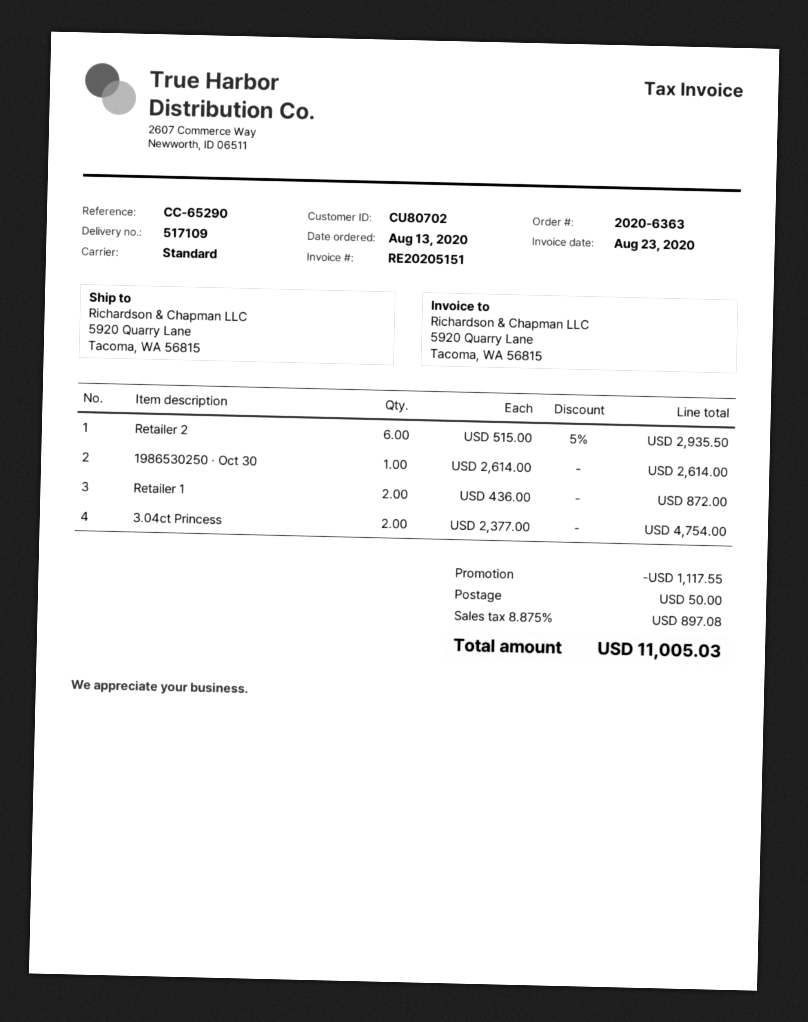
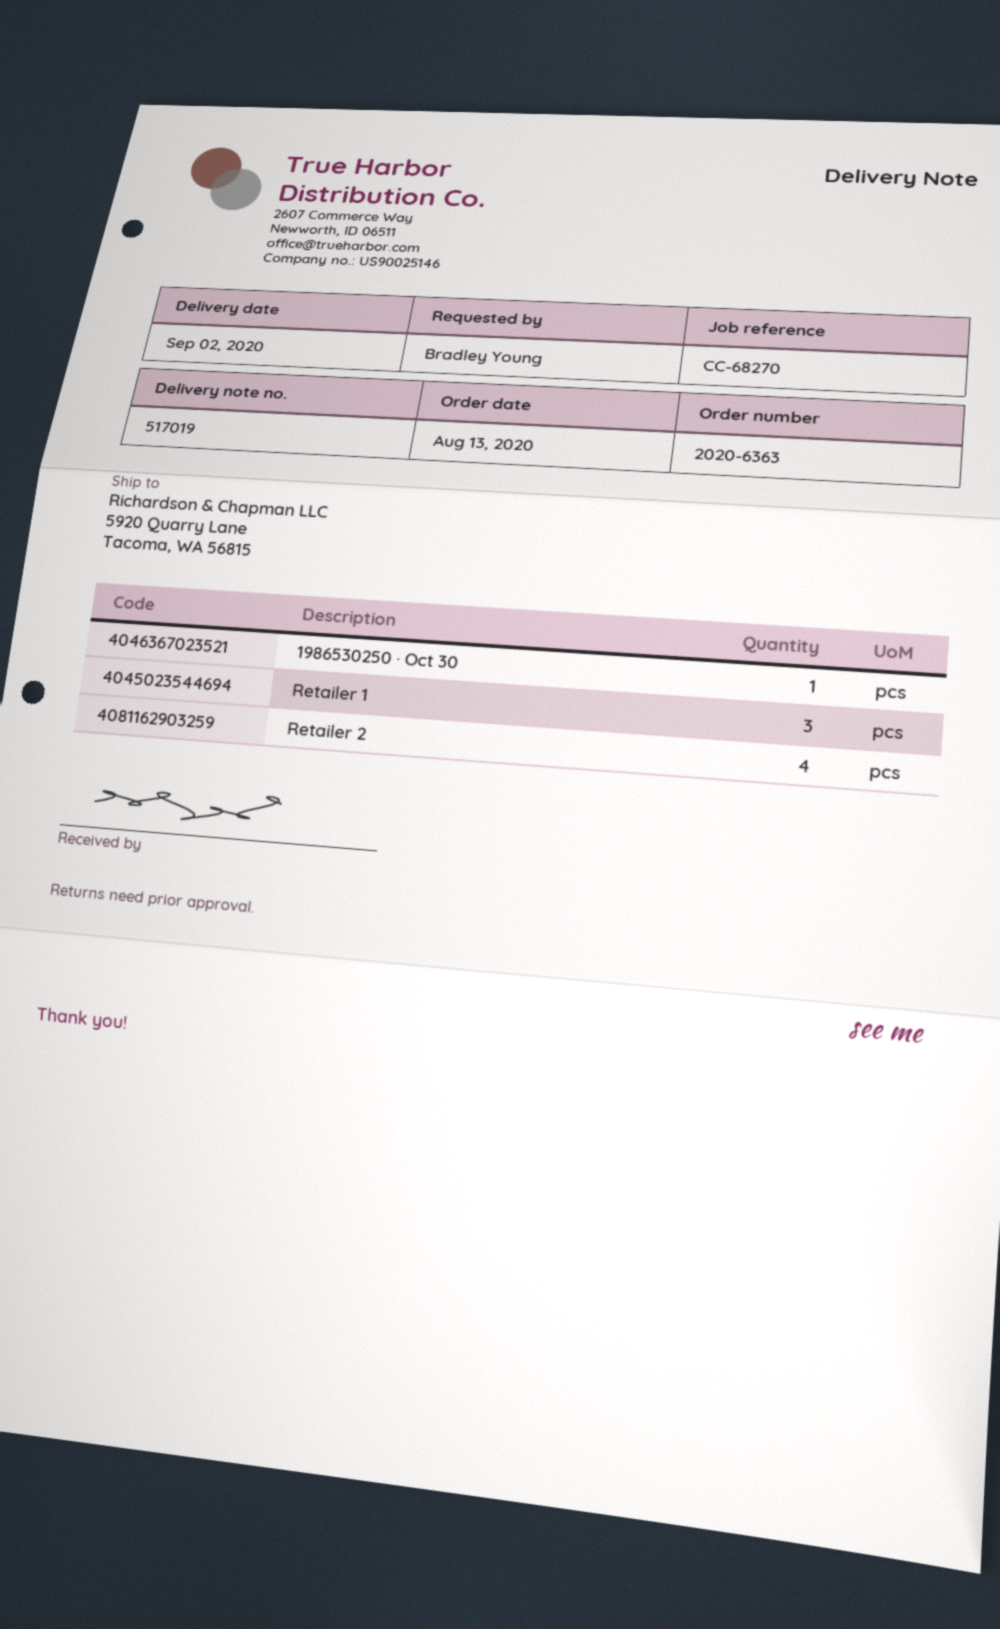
delivery note number: 517109 -> 517019
reference: CC-65290 -> CC-68270
Retailer 2: 6 -> 4
Retailer 1: 2 -> 3
3.04ct Princess: 2 -> none

